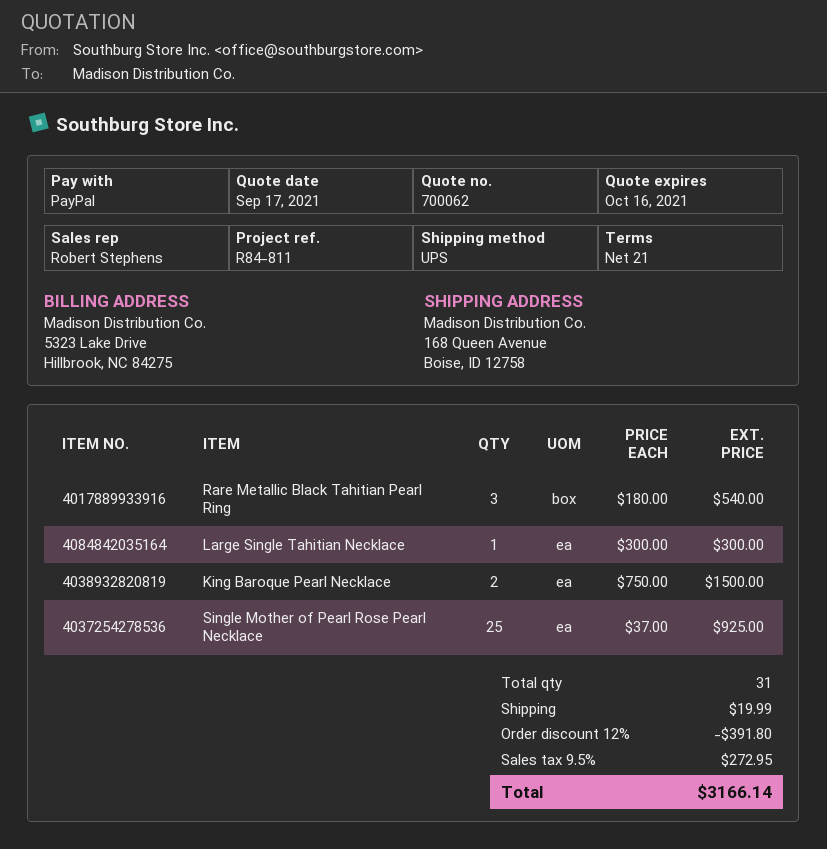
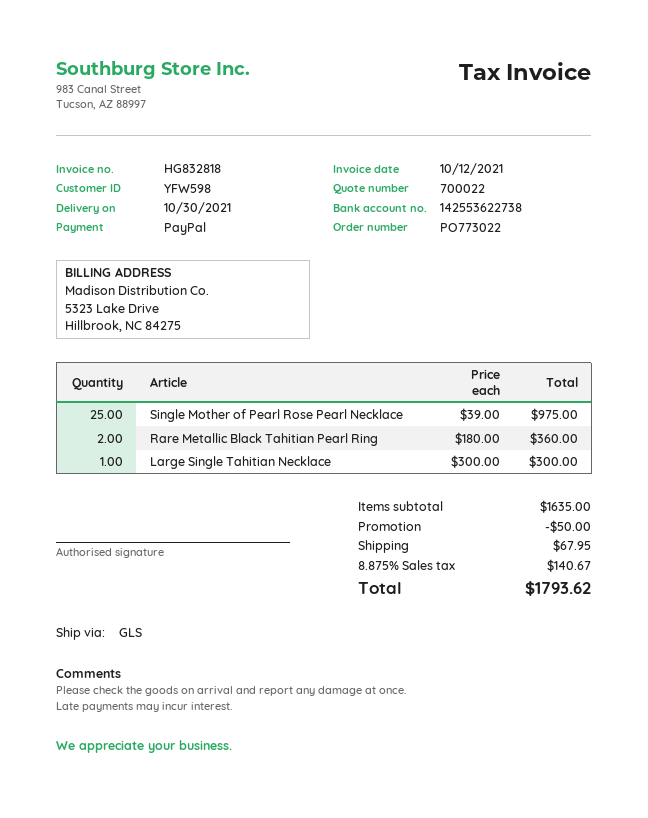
quote number: 700062 -> 700022
shipping method: UPS -> GLS
Rare Metallic Black Tahitian Pearl Ring: 3 x 180.00 = 540.00 -> 2 x 180.00 = 360.00
King Baroque Pearl Necklace: 2 x 750.00 = 1500.00 -> none
Single Mother of Pearl Rose Pearl Necklace: 25 x 37.00 = 925.00 -> 25 x 39.00 = 975.00
discount: 391.80 -> 50.00
shipping: 19.99 -> 67.95
tax: 9.5% = 272.95 -> 8.875% = 140.67
total: 3166.14 -> 1793.62

